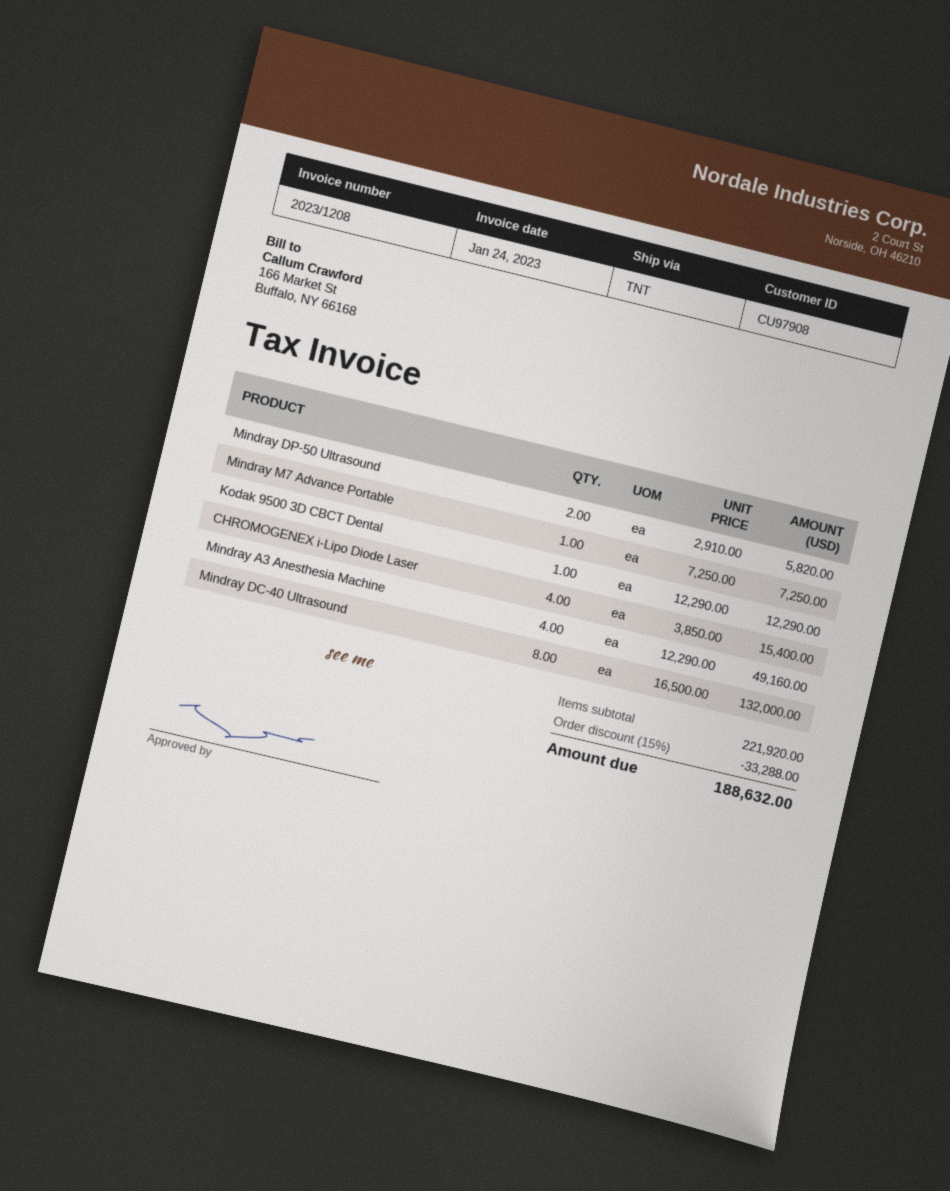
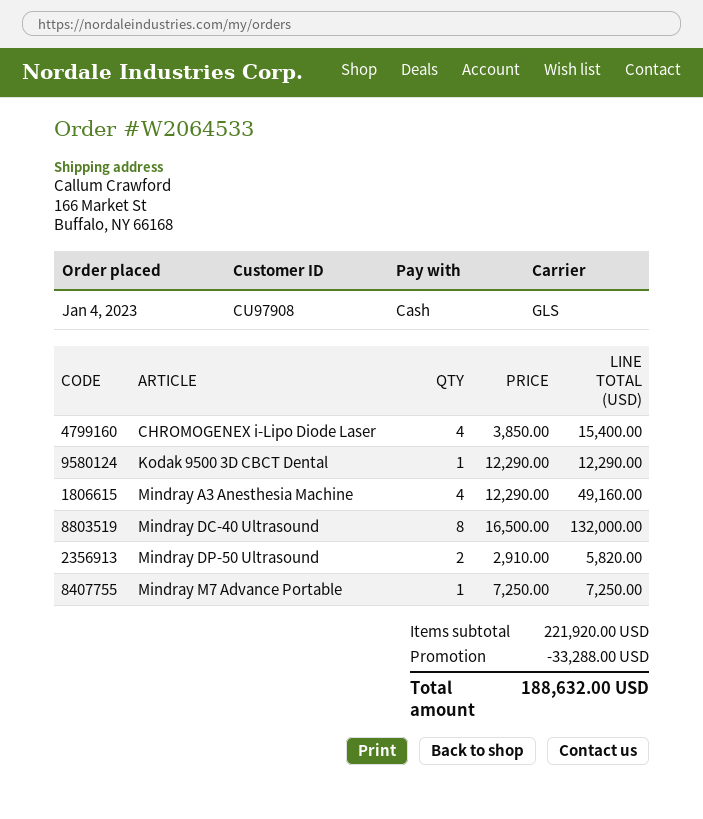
shipping method: TNT -> GLS

